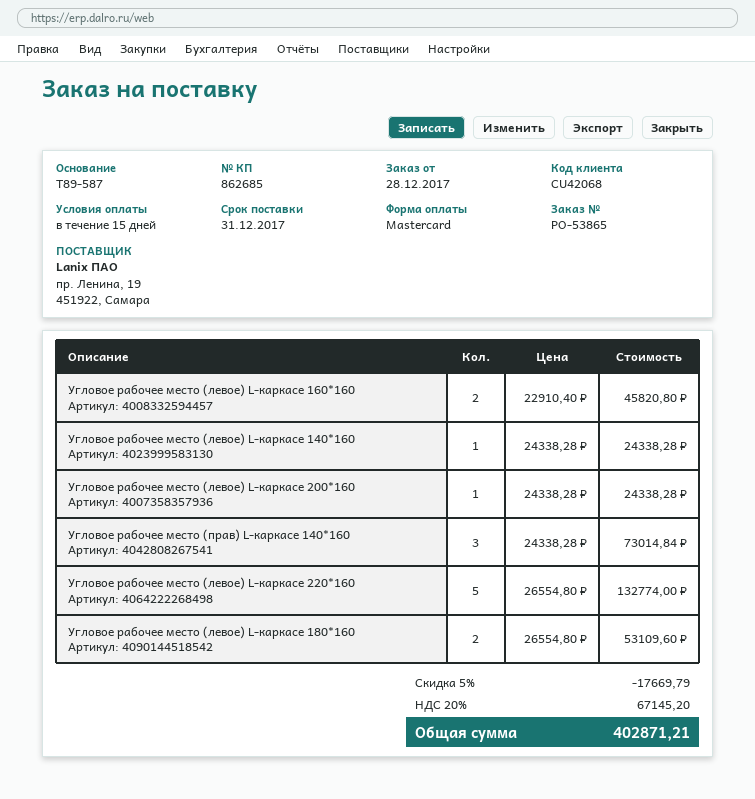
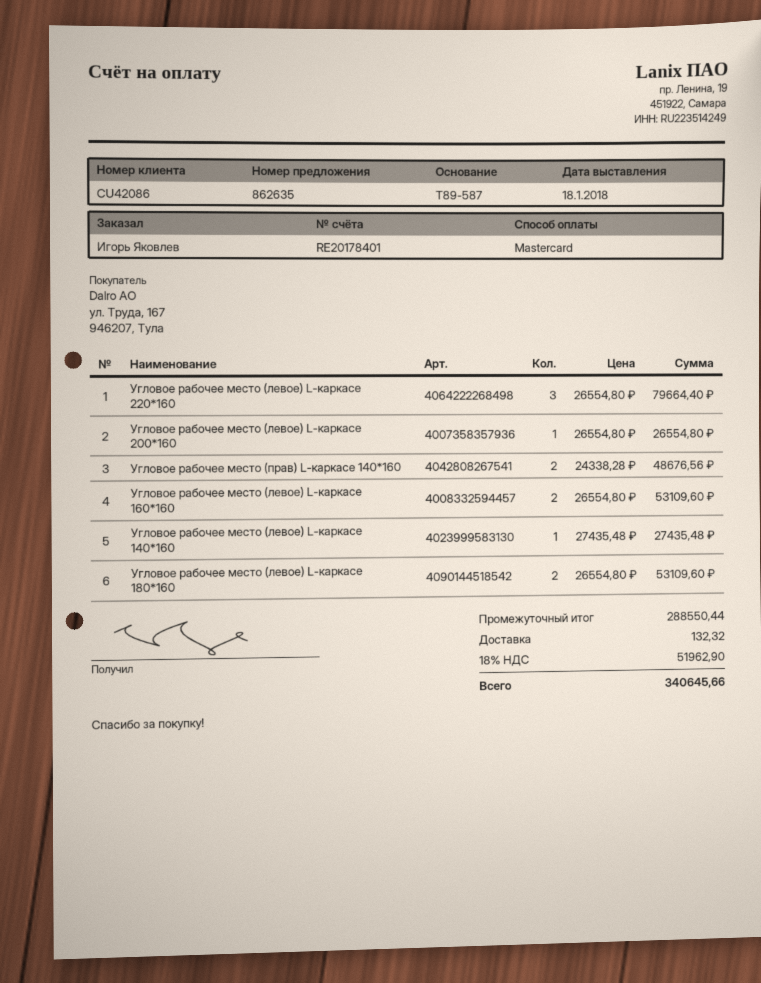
quote number: 862685 -> 862635
customer number: CU42068 -> CU42086
Угловое рабочее место (левое) L-каркасе 160*160: 2 x 22910.40 = 45820.80 -> 2 x 26554.80 = 53109.60
Угловое рабочее место (левое) L-каркасе 140*160: 1 x 24338.28 = 24338.28 -> 1 x 27435.48 = 27435.48
Угловое рабочее место (левое) L-каркасе 200*160: 1 x 24338.28 = 24338.28 -> 1 x 26554.80 = 26554.80
Угловое рабочее место (прав) L-каркасе 140*160: 3 x 24338.28 = 73014.84 -> 2 x 24338.28 = 48676.56
Угловое рабочее место (левое) L-каркасе 220*160: 5 x 26554.80 = 132774.00 -> 3 x 26554.80 = 79664.40
discount: 5% = 17669.79 -> none
shipping: none -> 132.32
tax: 20% = 67145.20 -> 18% = 51962.90
total: 402871.21 -> 340645.66

